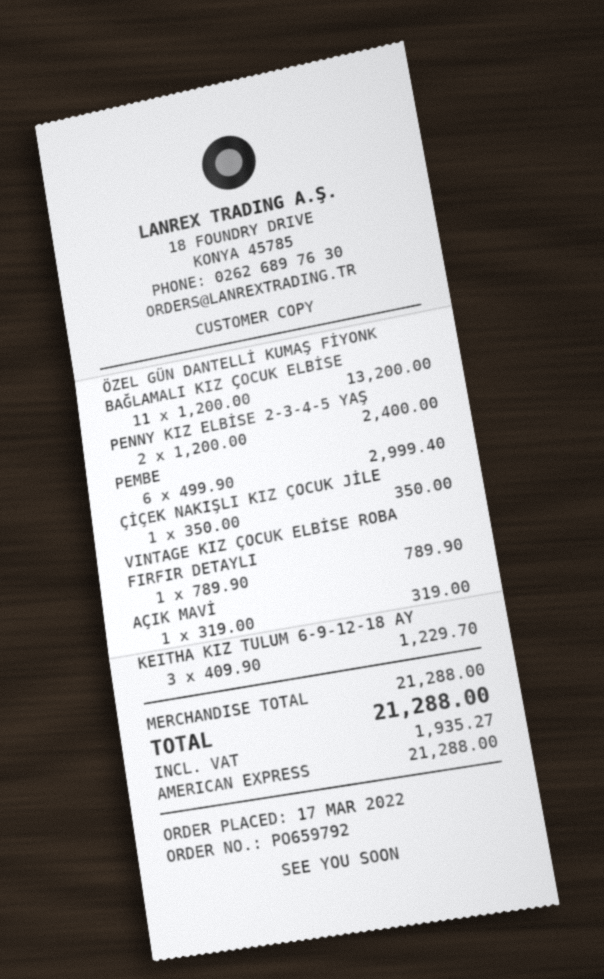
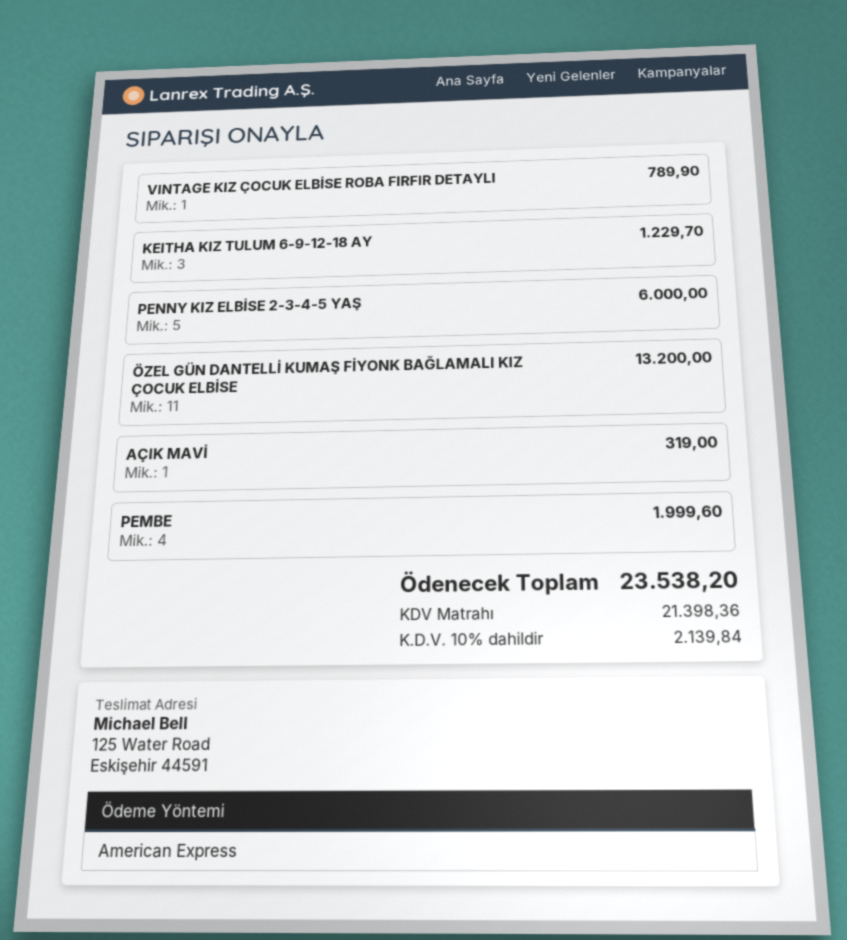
PENNY KIZ ELBİSE 2-3-4-5 YAŞ: 2 for 2400.00 -> 5 for 6000.00
PEMBE: 6 for 2999.40 -> 4 for 1999.60
ÇİÇEK NAKIŞLI KIZ ÇOCUK JİLE: 1 for 350.00 -> none
tax: 1935.27 -> 2139.84
total: 21288.00 -> 23538.20

